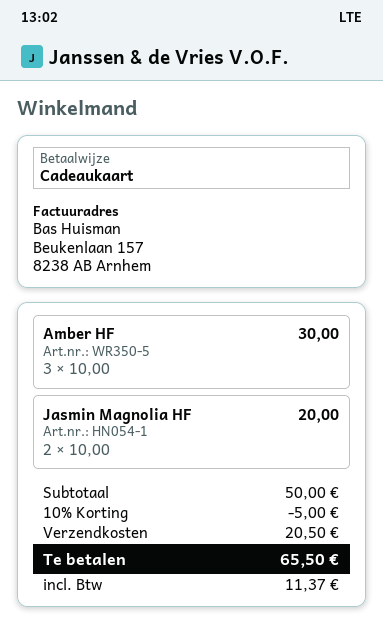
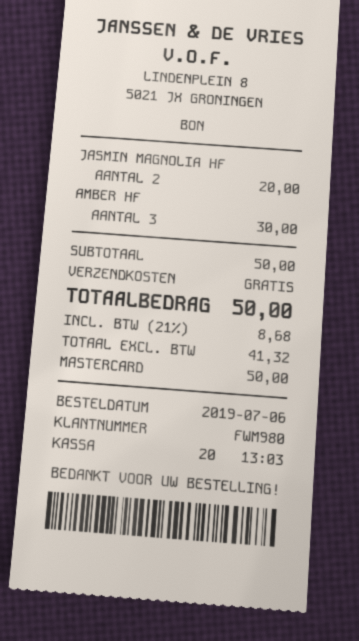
payment method: gift card -> Mastercard
discount: 10% = 5.00 -> none
shipping: 20.50 -> 0.00
tax: 11.37 -> 8.68
total: 65.50 -> 50.00

